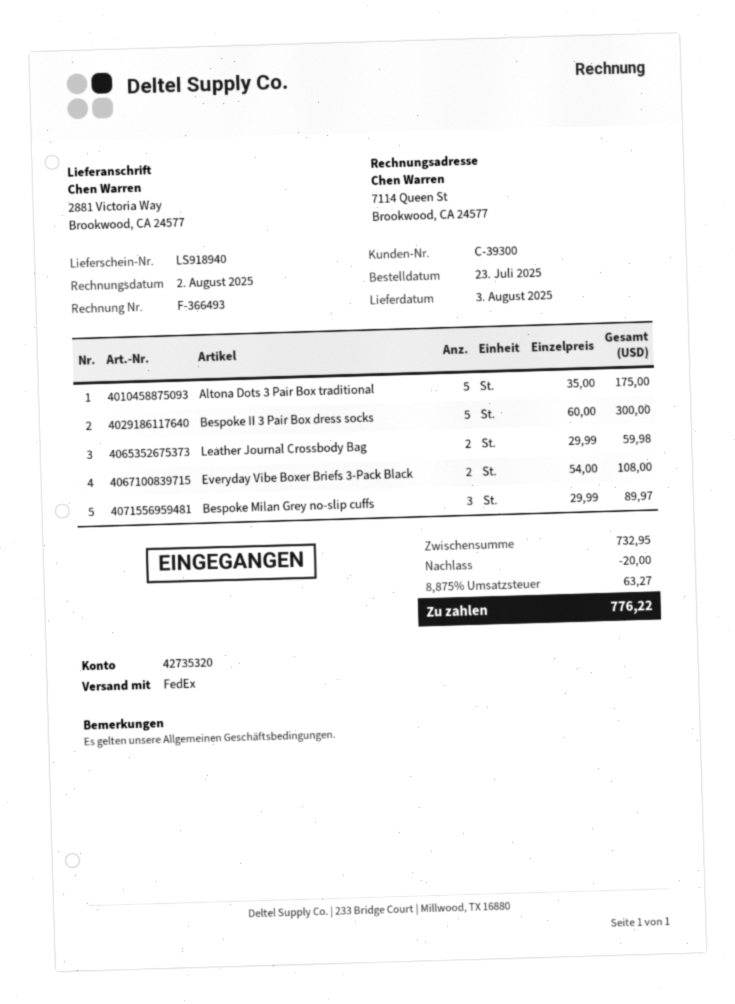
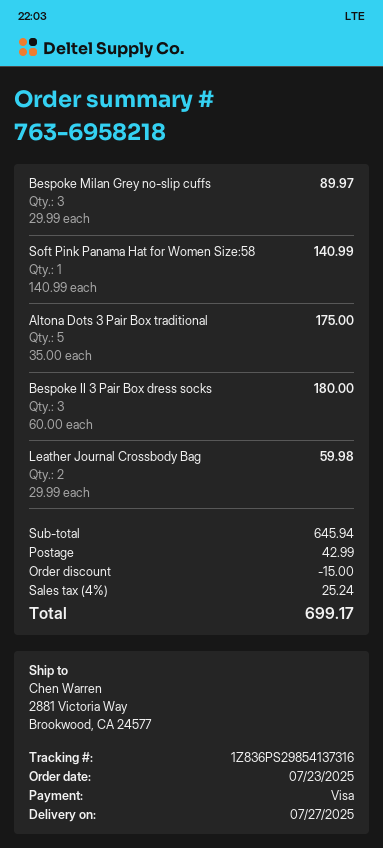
delivery date: 2025-08-03 -> 2025-07-27
Bespoke II 3 Pair Box dress socks: 5 x 60.00 = 300.00 -> 3 x 60.00 = 180.00
Everyday Vibe Boxer Briefs 3-Pack Black: 2 x 54.00 = 108.00 -> none
Soft Pink Panama Hat for Women Size:58: none -> 1 x 140.99 = 140.99
subtotal: 732.95 -> 645.94
discount: 20.00 -> 15.00
shipping: none -> 42.99
tax: 8.875% = 63.27 -> 4% = 25.24
total: 776.22 -> 699.17

